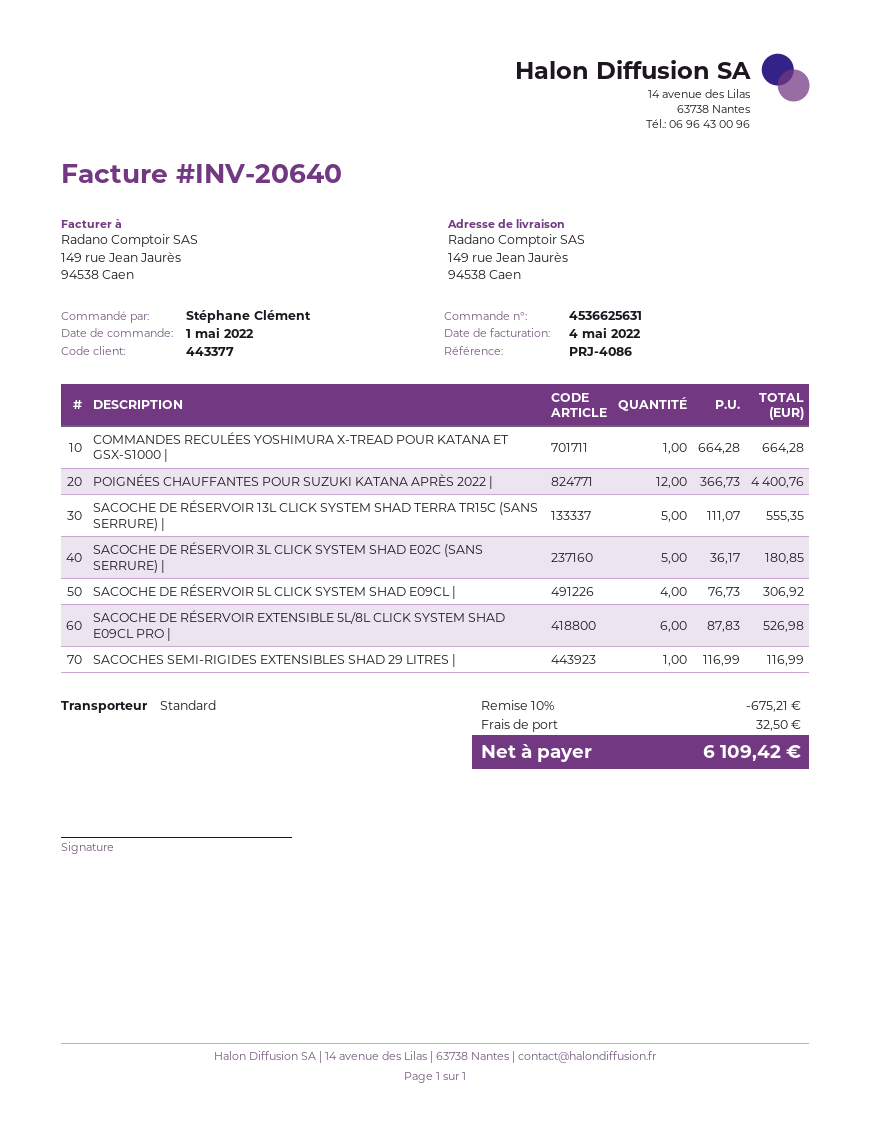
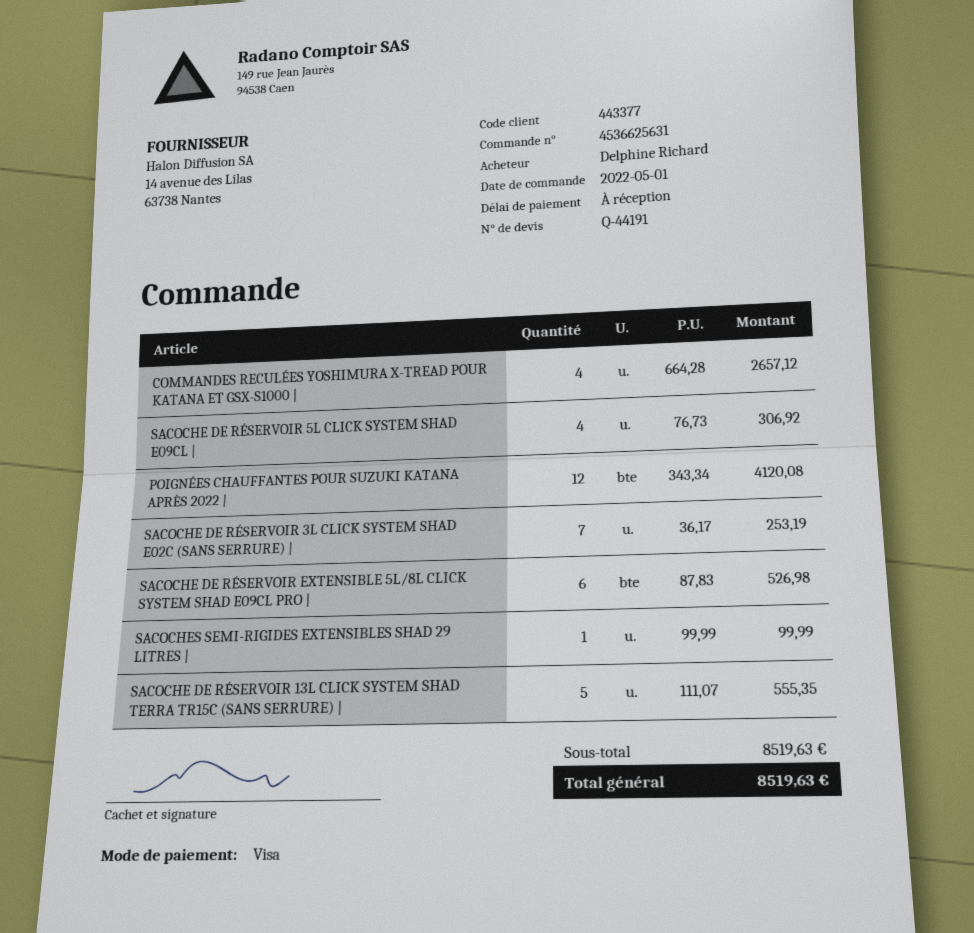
ordered by: Stéphane Clément -> Delphine Richard
COMMANDES RECULÉES YOSHIMURA X-TREAD POUR KATANA ET GSX-S1000 |: 1 x 664.28 = 664.28 -> 4 x 664.28 = 2657.12
POIGNÉES CHAUFFANTES POUR SUZUKI KATANA APRÈS 2022 |: 12 x 366.73 = 4400.76 -> 12 x 343.34 = 4120.08
SACOCHE DE RÉSERVOIR 3L CLICK SYSTEM SHAD E02C (SANS SERRURE) |: 5 x 36.17 = 180.85 -> 7 x 36.17 = 253.19
SACOCHES SEMI-RIGIDES EXTENSIBLES SHAD 29 LITRES |: 1 x 116.99 = 116.99 -> 1 x 99.99 = 99.99
discount: 10% = 675.21 -> none
shipping: 32.50 -> none
total: 6109.42 -> 8519.63

